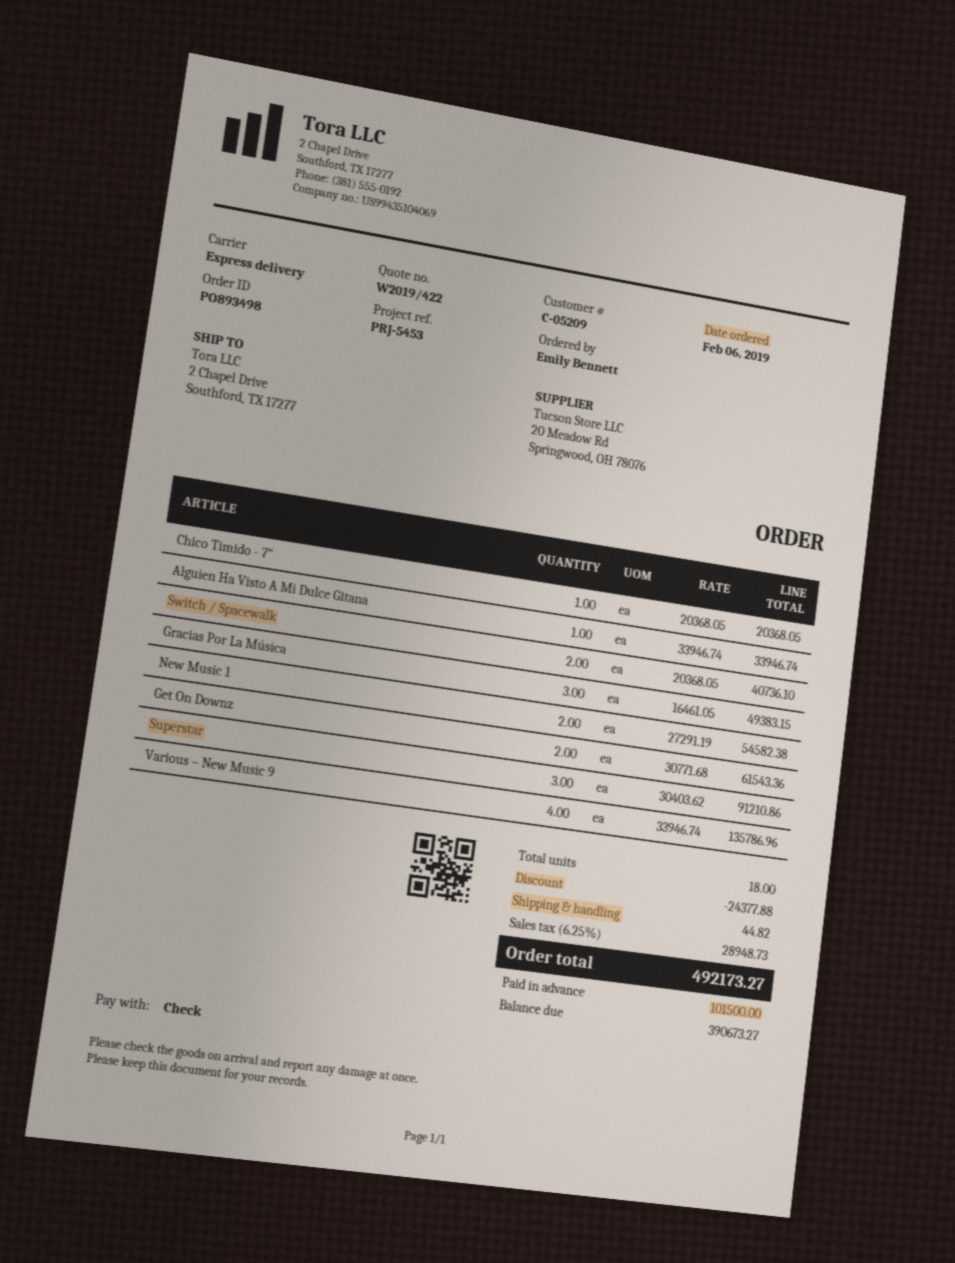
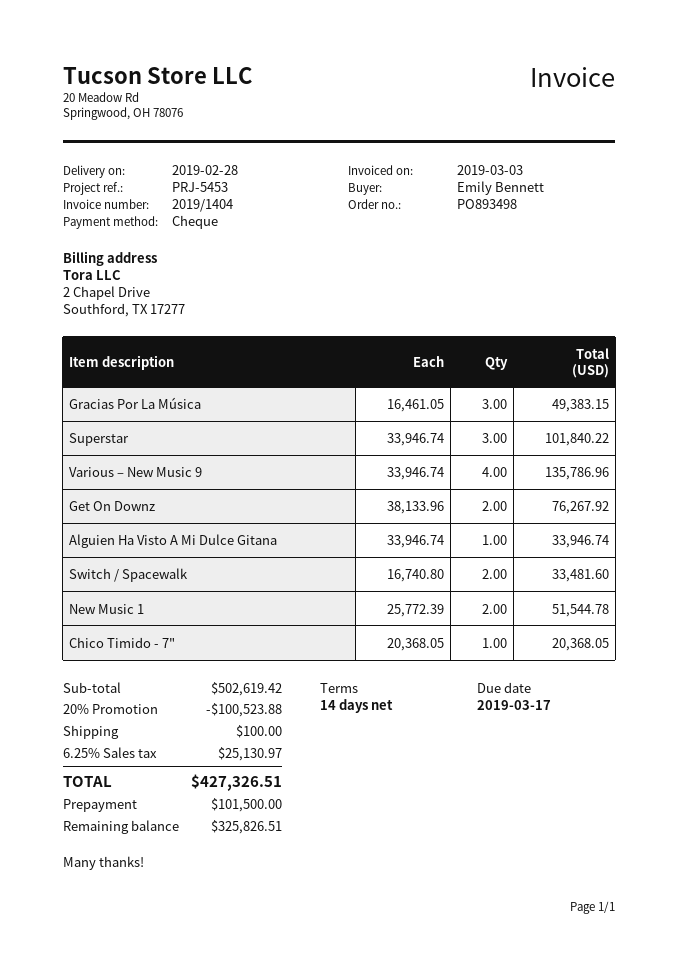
Switch / Spacewalk: 2 x 20368.05 = 40736.10 -> 2 x 16740.80 = 33481.60
New Music 1: 2 x 27291.19 = 54582.38 -> 2 x 25772.39 = 51544.78
Get On Downz: 2 x 30771.68 = 61543.36 -> 2 x 38133.96 = 76267.92
Superstar: 3 x 30403.62 = 91210.86 -> 3 x 33946.74 = 101840.22
discount: 24377.88 -> 100523.88
shipping: 44.82 -> 100.00
tax: 6.25% = 28948.73 -> 6.25% = 25130.97
total: 492173.27 -> 427326.51
balance: 390673.27 -> 325826.51

